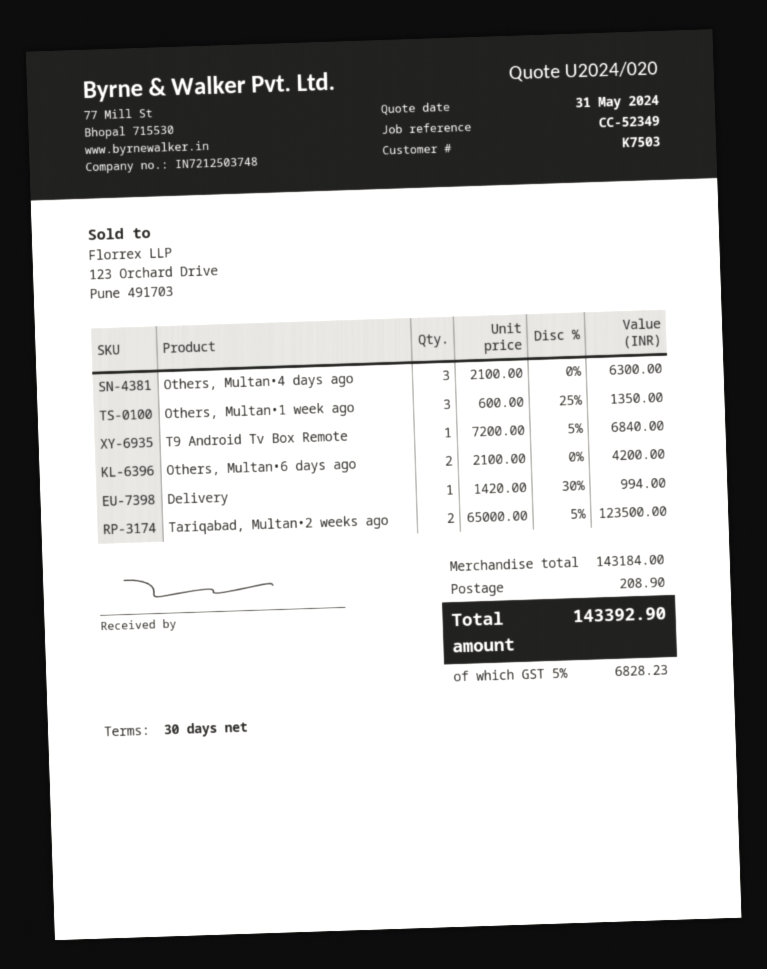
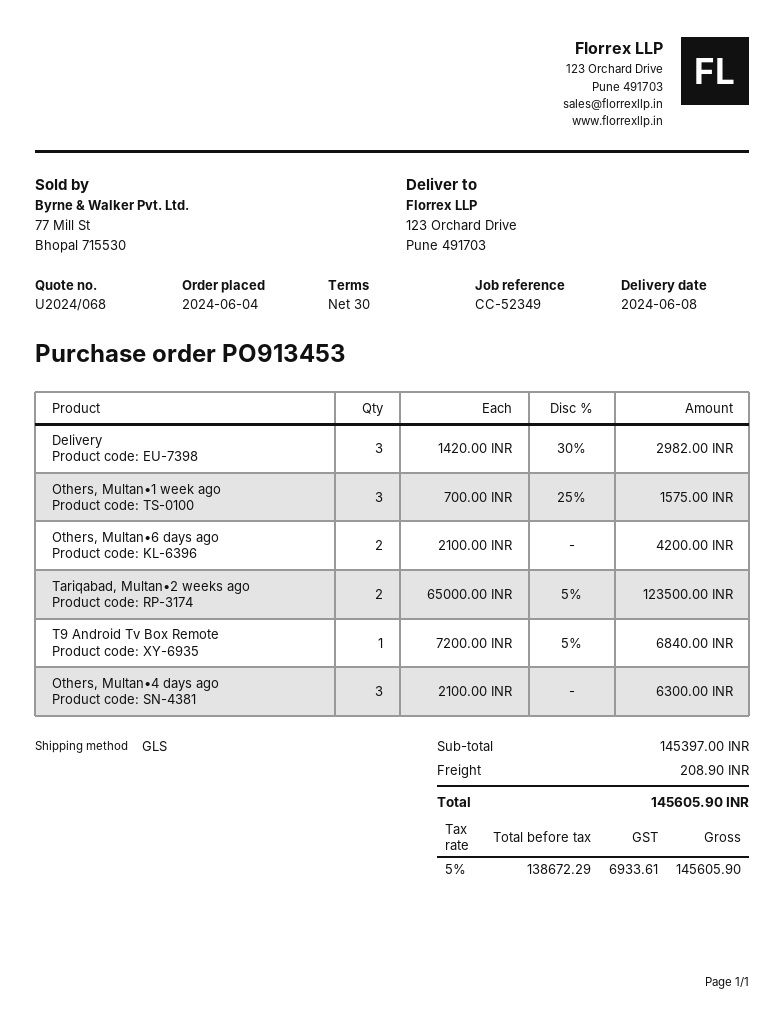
quote number: U2024/020 -> U2024/068
Others, Multan•1 week ago: 3 x 600.00 - 25% = 1350.00 -> 3 x 700.00 - 25% = 1575.00
Delivery: 1 x 1420.00 - 30% = 994.00 -> 3 x 1420.00 - 30% = 2982.00
subtotal: 143184.00 -> 145397.00
tax: 5% = 6828.23 -> 5% = 6933.61
total: 143392.90 -> 145605.90

